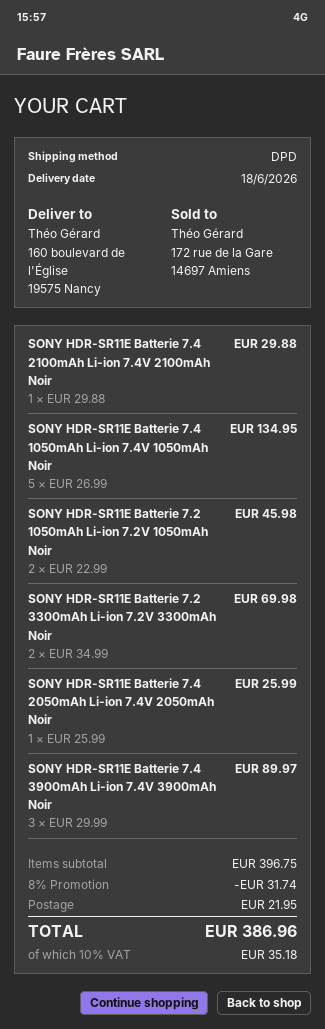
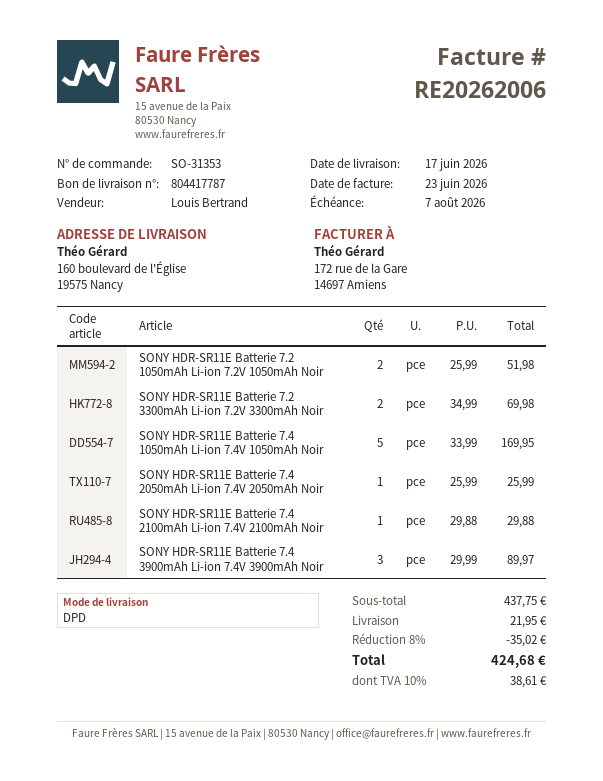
delivery date: 2026-06-18 -> 2026-06-17
SONY HDR-SR11E Batterie 7.4 1050mAh Li-ion 7.4V 1050mAh Noir: 5 x 26.99 = 134.95 -> 5 x 33.99 = 169.95
SONY HDR-SR11E Batterie 7.2 1050mAh Li-ion 7.2V 1050mAh Noir: 2 x 22.99 = 45.98 -> 2 x 25.99 = 51.98
subtotal: 396.75 -> 437.75
discount: 8% = 31.74 -> 8% = 35.02
tax: 10% = 35.18 -> 10% = 38.61
total: 386.96 -> 424.68

